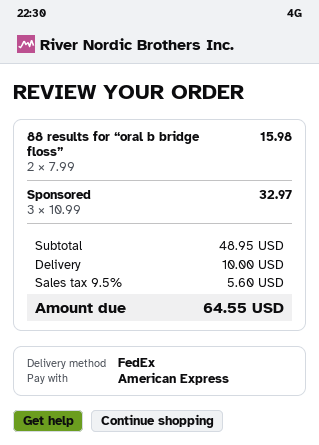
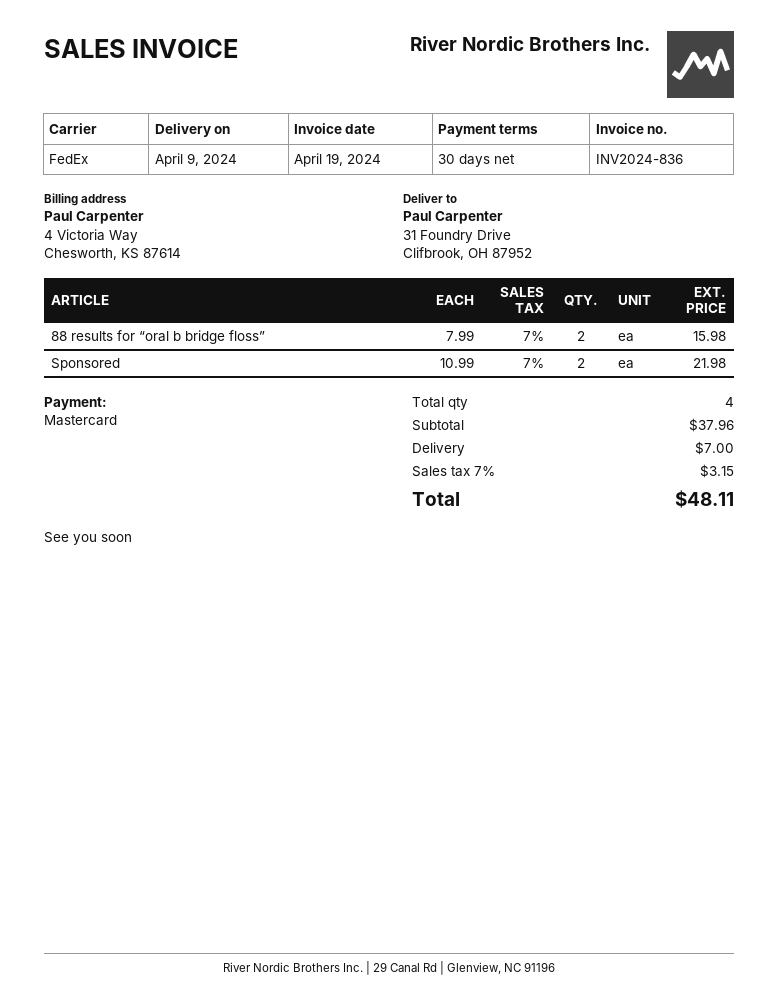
payment method: American Express -> Mastercard
Sponsored: 3 x 10.99 = 32.97 -> 2 x 10.99 = 21.98
subtotal: 48.95 -> 37.96
shipping: 10.00 -> 7.00
tax: 9.5% = 5.60 -> 7% = 3.15
total: 64.55 -> 48.11

